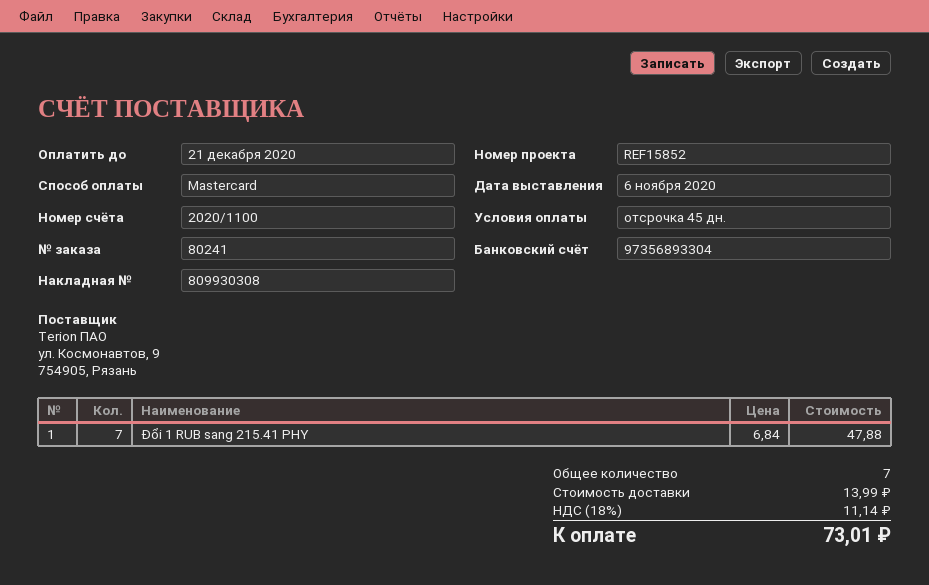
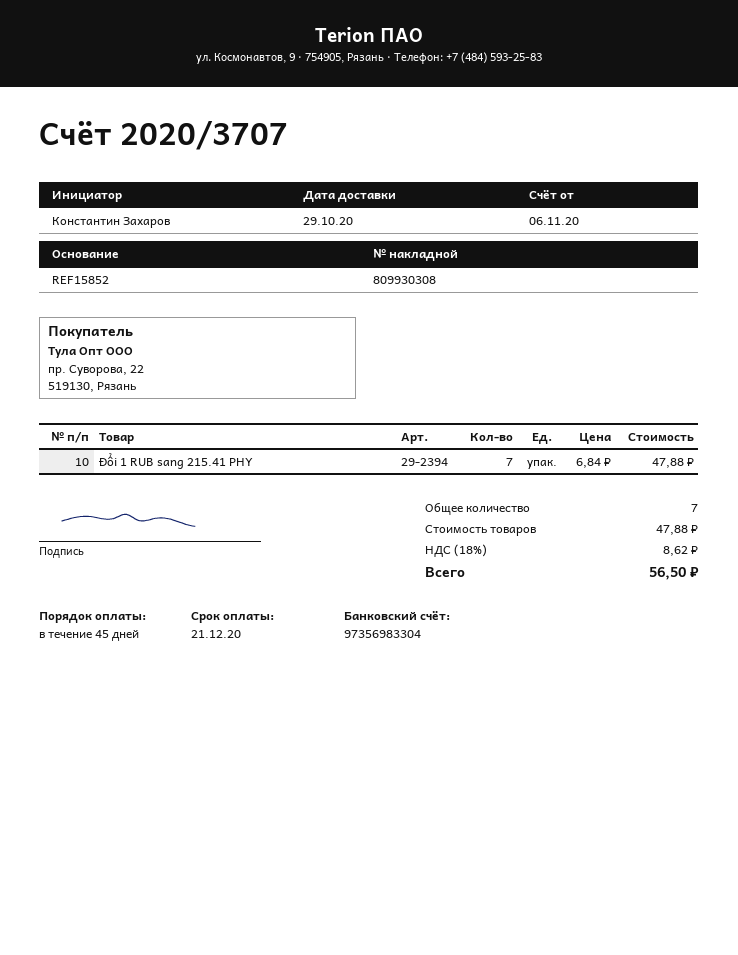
invoice number: 2020/1100 -> 2020/3707
bank account: 97356893304 -> 97356983304
shipping: 13.99 -> none
tax: 18% = 11.14 -> 18% = 8.62
total: 73.01 -> 56.50

